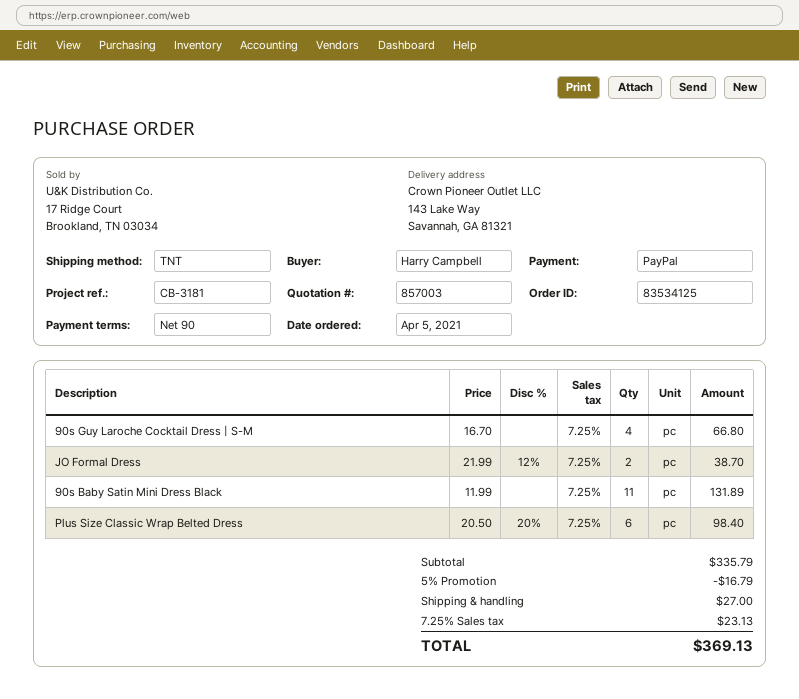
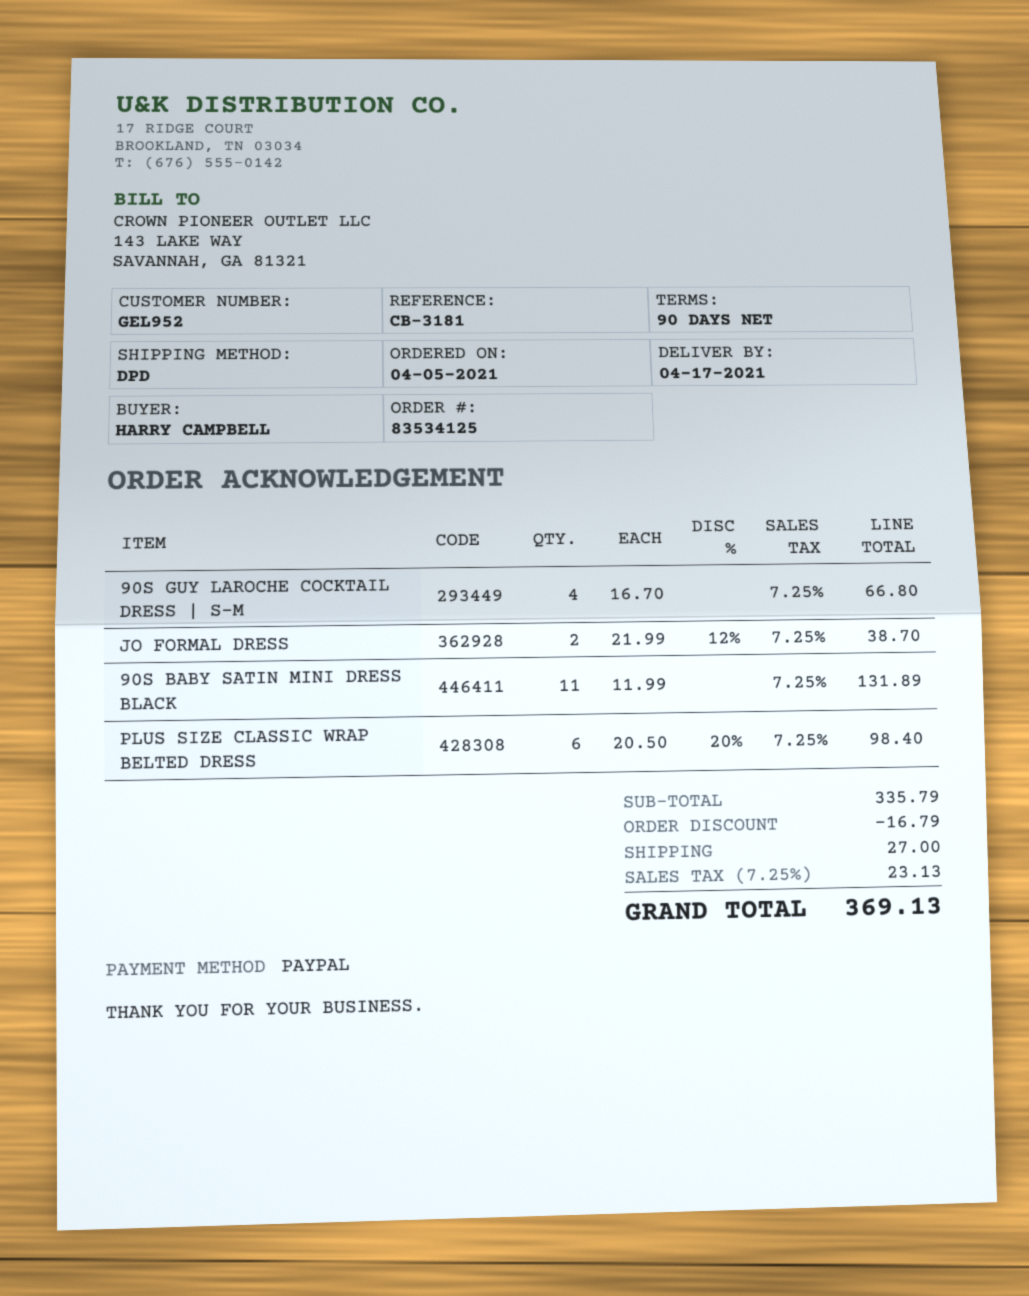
shipping method: TNT -> DPD

